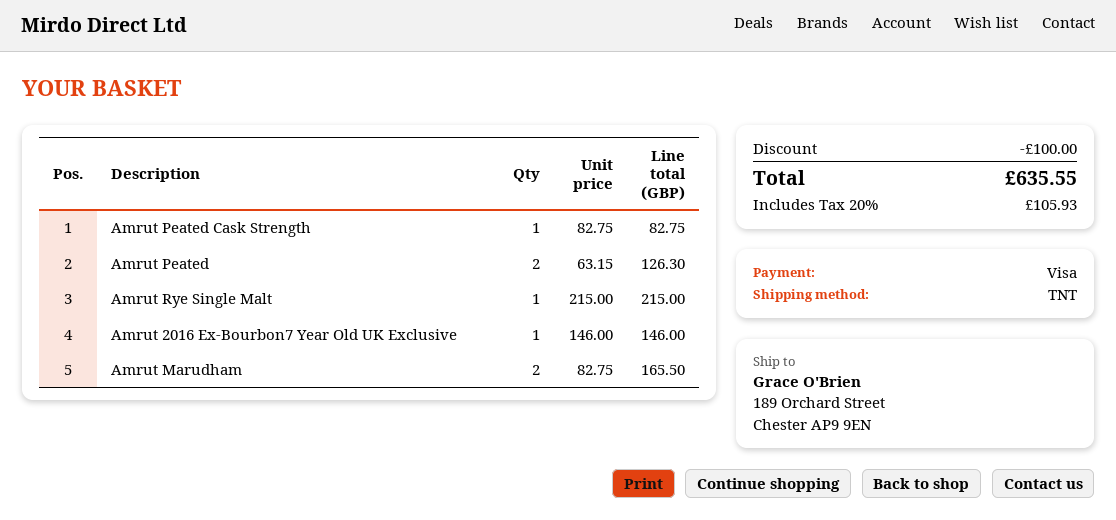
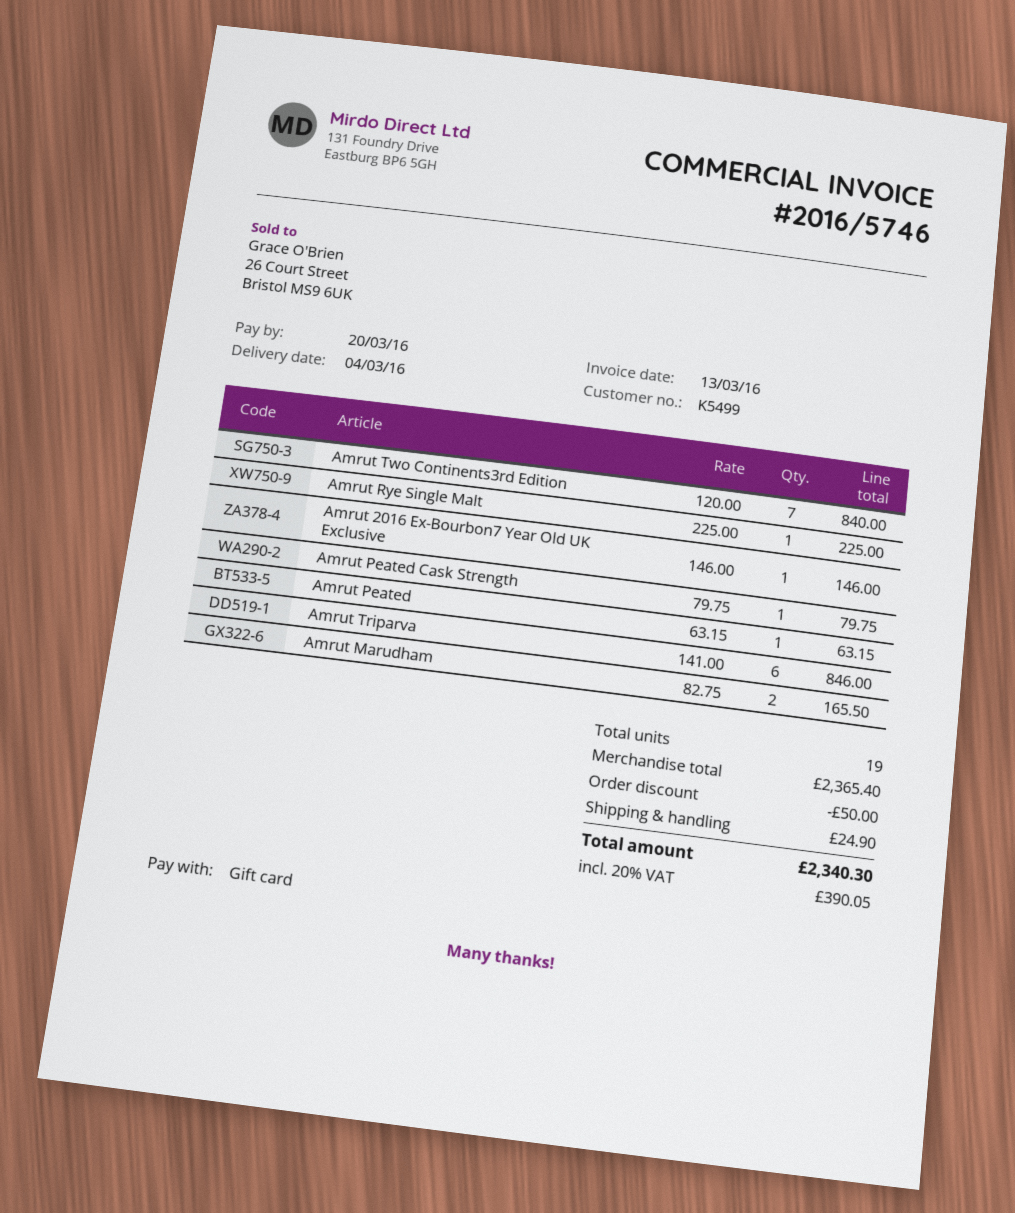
payment method: Visa -> gift card
Amrut Peated Cask Strength: 1 x 82.75 = 82.75 -> 1 x 79.75 = 79.75
Amrut Peated: 2 x 63.15 = 126.30 -> 1 x 63.15 = 63.15
Amrut Rye Single Malt: 1 x 215.00 = 215.00 -> 1 x 225.00 = 225.00
Amrut Two Continents3rd Edition: none -> 7 x 120.00 = 840.00
Amrut Triparva: none -> 6 x 141.00 = 846.00
discount: 100.00 -> 50.00
shipping: none -> 24.90
tax: 20% = 105.93 -> 20% = 390.05
total: 635.55 -> 2340.30

